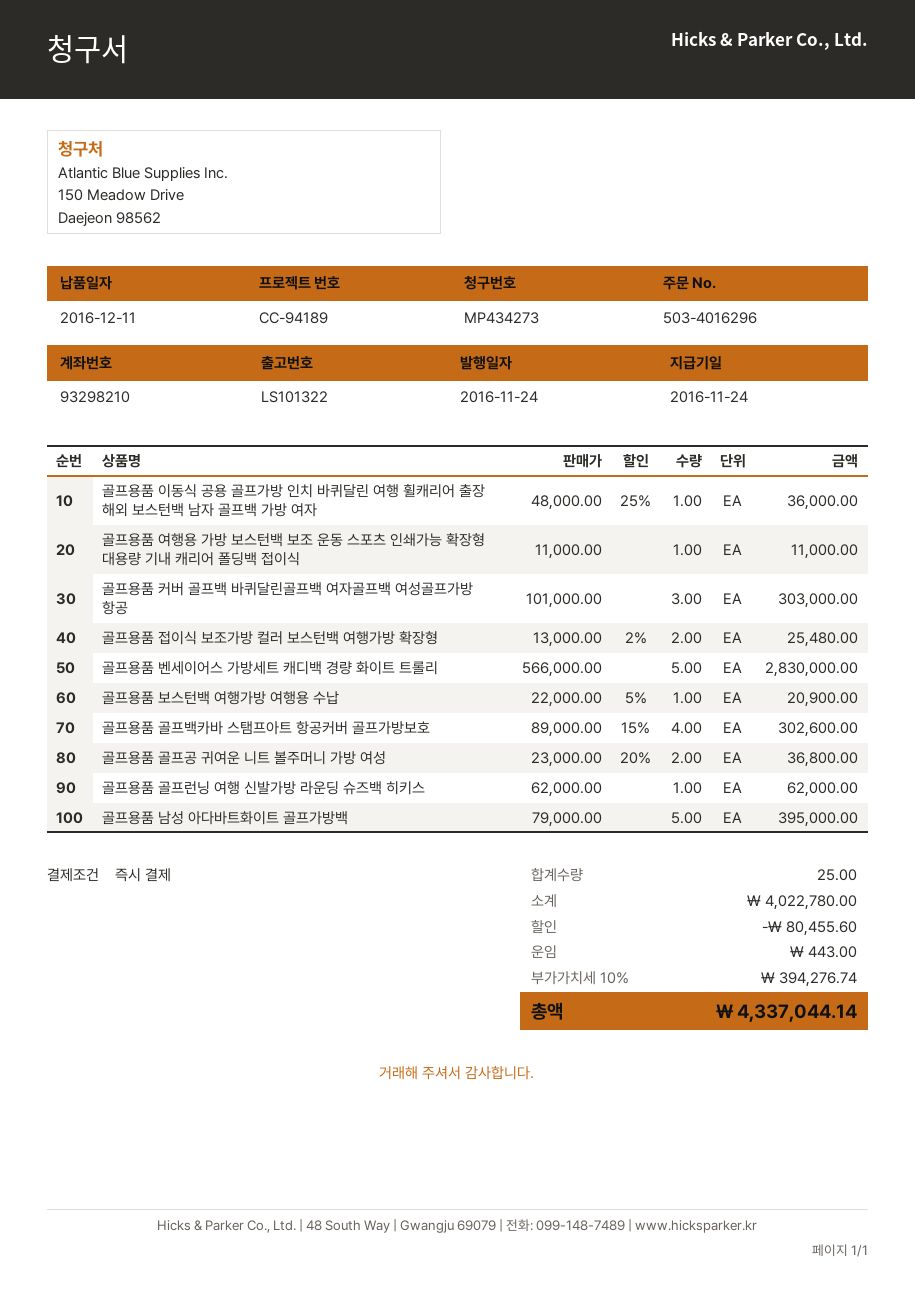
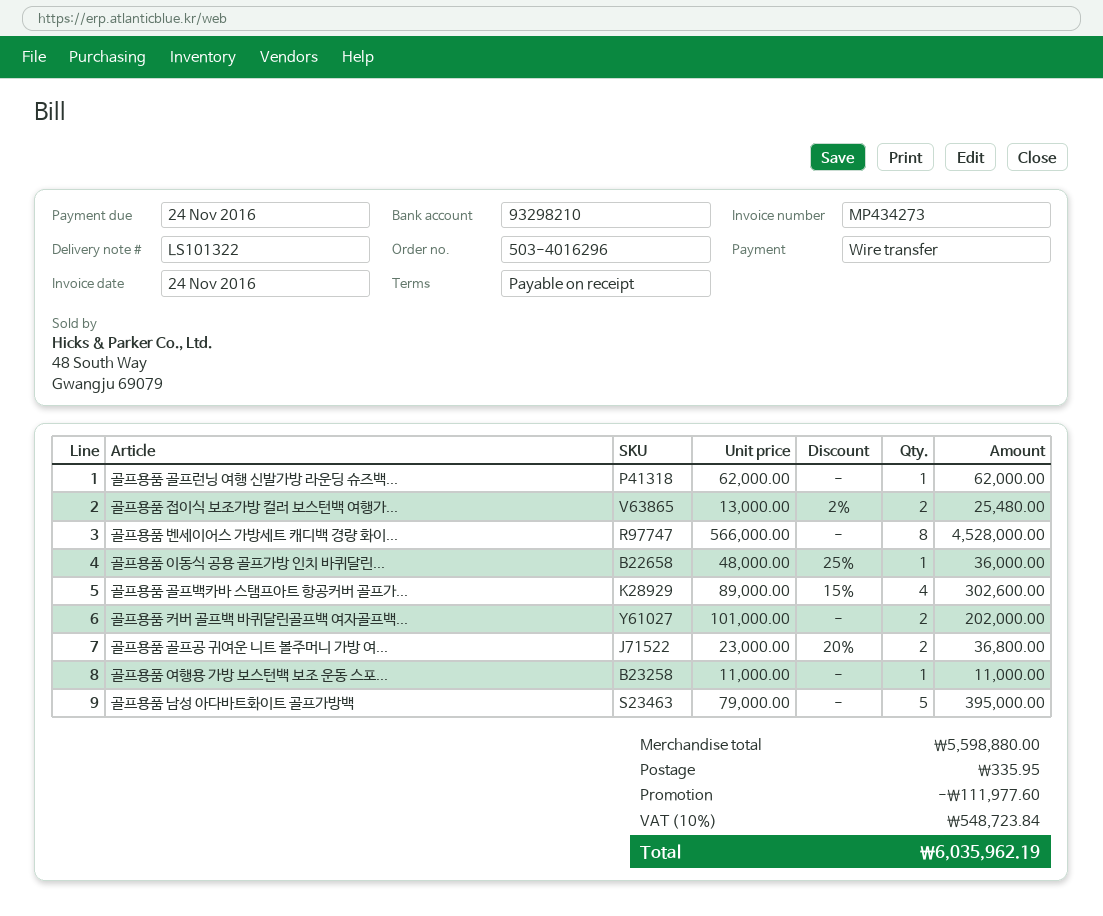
골프용품 커버 골프백 바퀴달린골프백 여자골프백 여성골프가방 항공: 3 x 101000.00 = 303000.00 -> 2 x 101000.00 = 202000.00
골프용품 벤세이어스 가방세트 캐디백 경량 화이트 트롤리: 5 x 566000.00 = 2830000.00 -> 8 x 566000.00 = 4528000.00
골프용품 보스턴백 여행가방 여행용 수납: 1 x 22000.00 - 5% = 20900.00 -> none
subtotal: 4022780.00 -> 5598880.00
discount: 80455.60 -> 111977.60
shipping: 443.00 -> 335.95
tax: 10% = 394276.74 -> 10% = 548723.84
total: 4337044.14 -> 6035962.19

